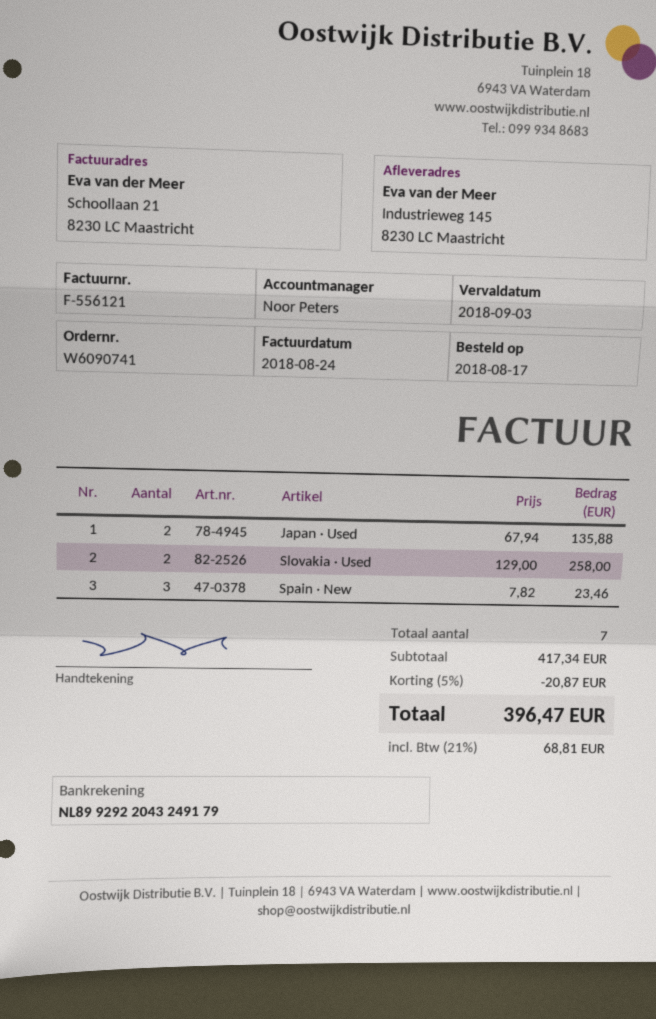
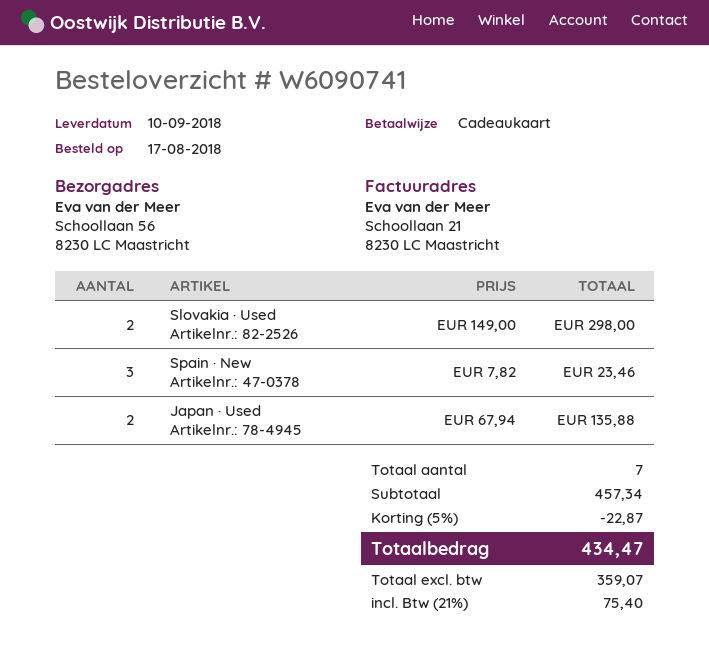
ship to: Industrieweg 145, 8230 LC Maastricht -> Schoollaan 56, 8230 LC Maastricht
Slovakia · Used: 2 x 129.00 = 258.00 -> 2 x 149.00 = 298.00
subtotal: 417.34 -> 457.34
discount: 5% = 20.87 -> 5% = 22.87
tax: 21% = 68.81 -> 21% = 75.40
total: 396.47 -> 434.47

